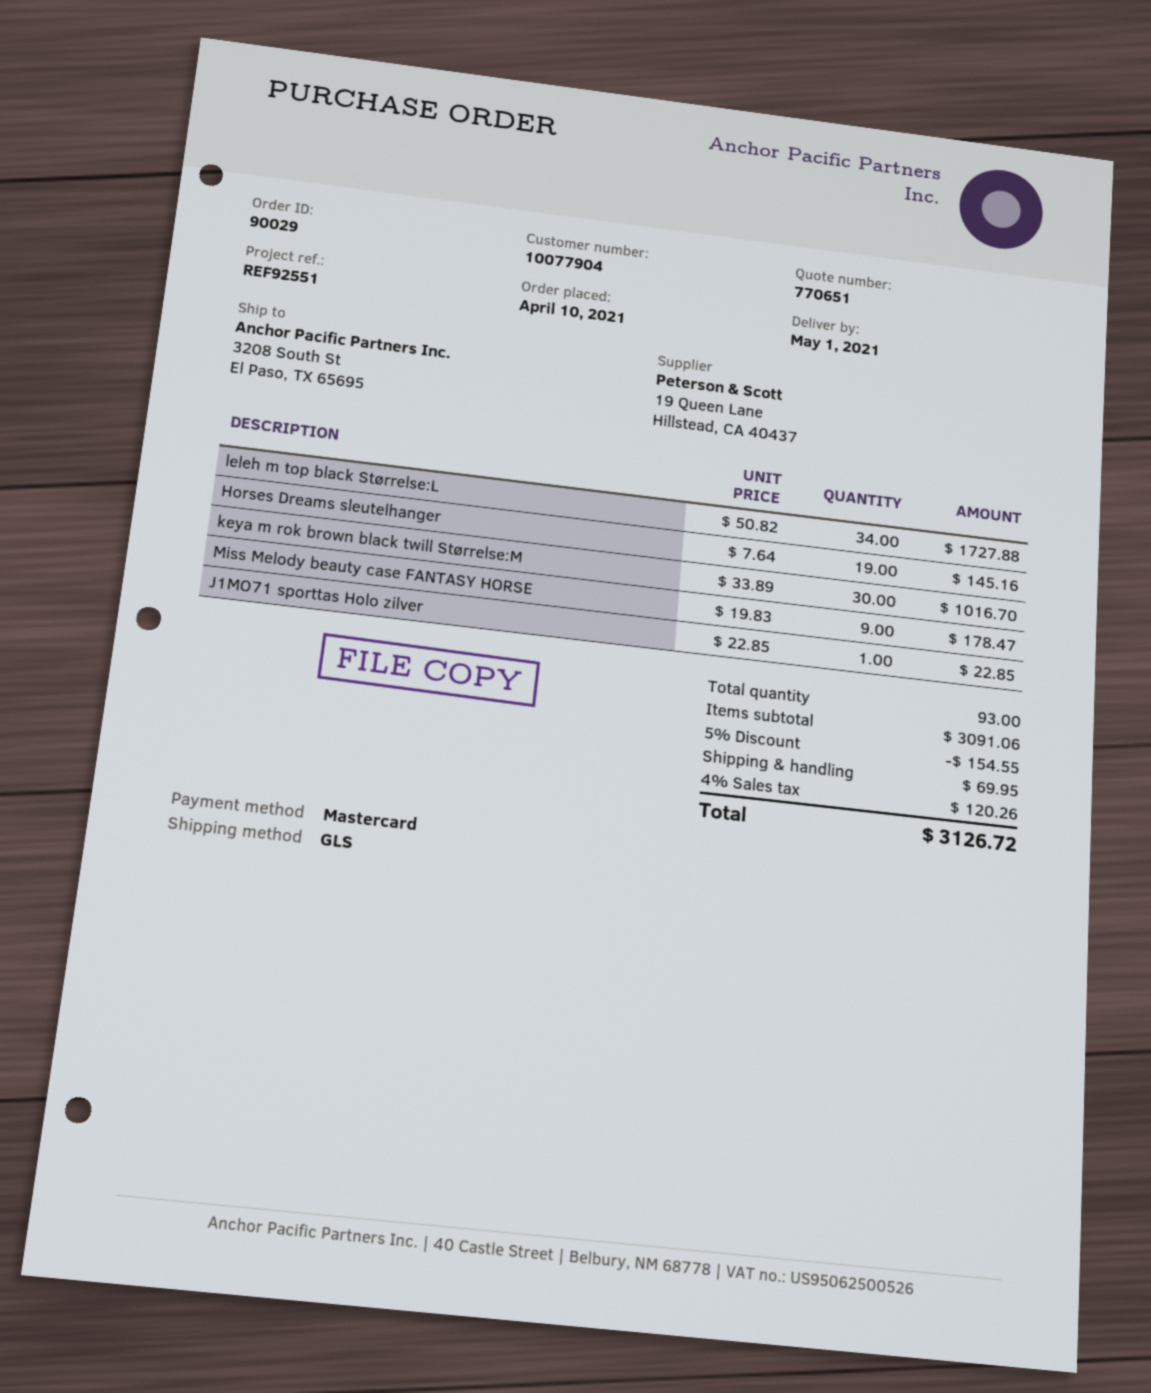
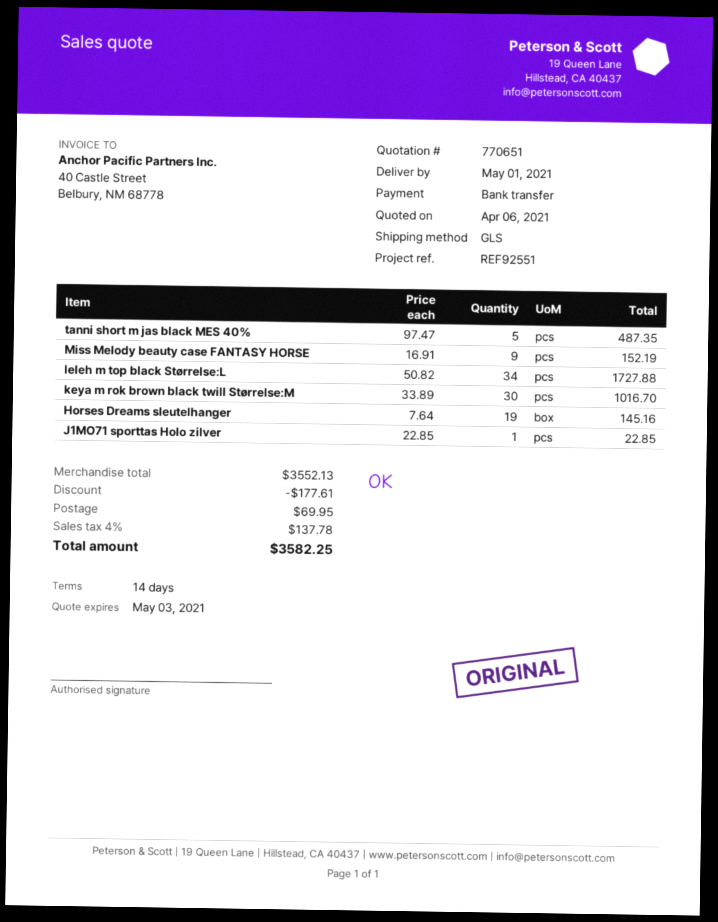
payment method: Mastercard -> bank transfer
Miss Melody beauty case FANTASY HORSE: 9 x 19.83 = 178.47 -> 9 x 16.91 = 152.19
tanni short m jas black MES 40%: none -> 5 x 97.47 = 487.35
subtotal: 3091.06 -> 3552.13
discount: 154.55 -> 177.61
tax: 4% = 120.26 -> 4% = 137.78
total: 3126.72 -> 3582.25

